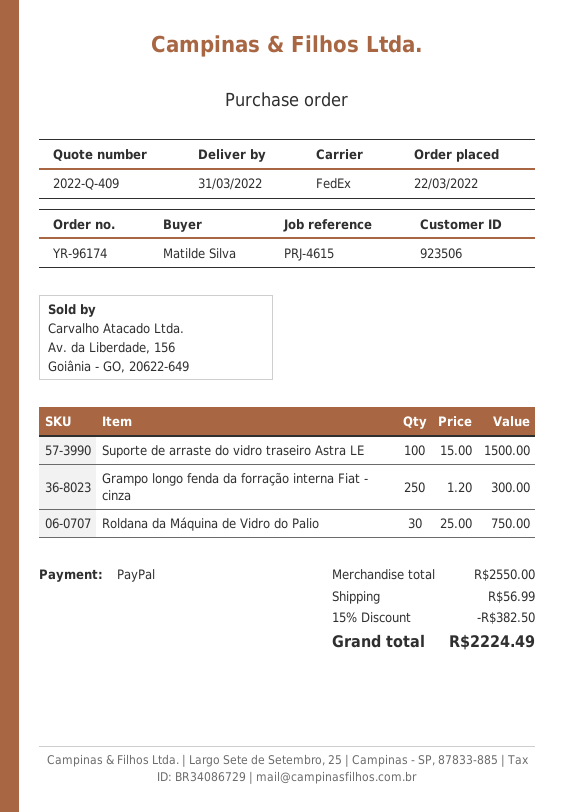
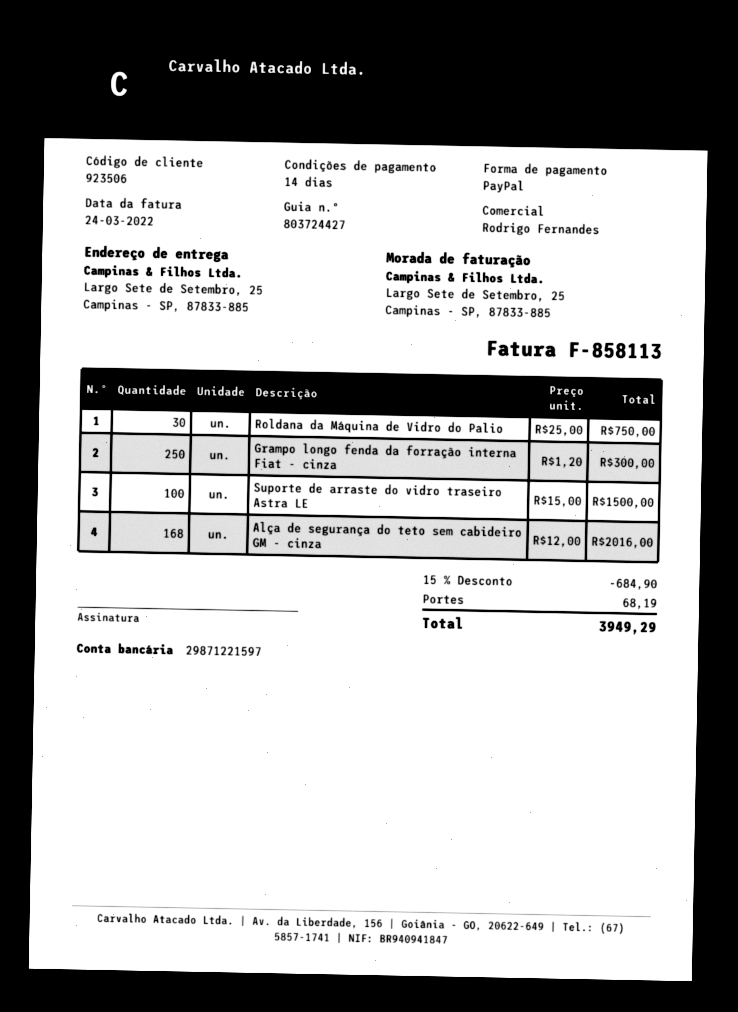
Alça de segurança do teto sem cabideiro GM - cinza: none -> 168 x 12.00 = 2016.00
discount: 15% = 382.50 -> 15% = 684.90
shipping: 56.99 -> 68.19
total: 2224.49 -> 3949.29

